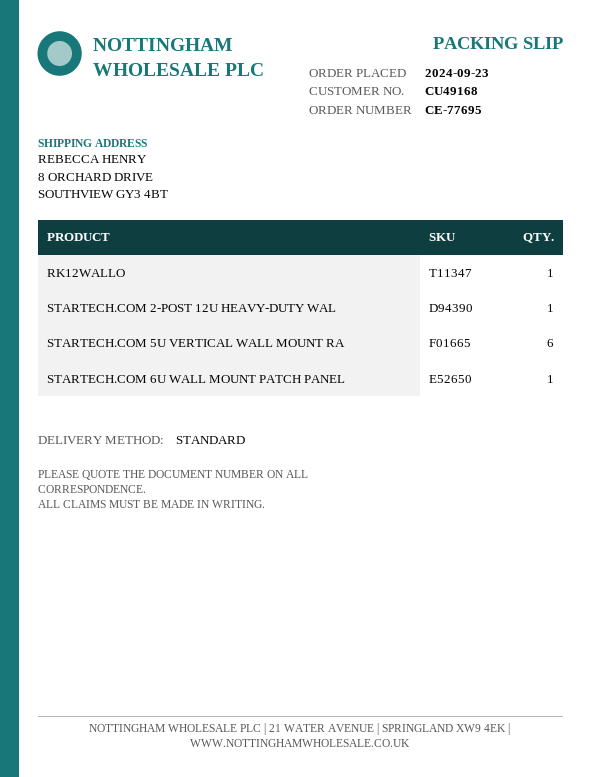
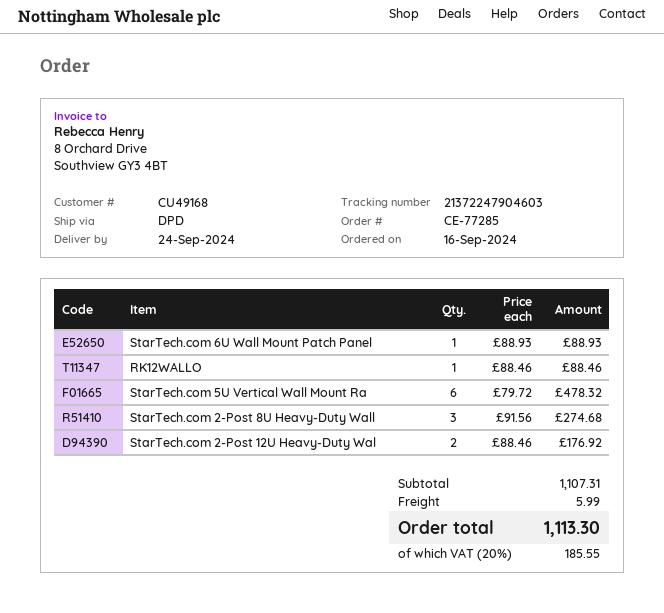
order number: CE-77695 -> CE-77285
order date: 2024-09-23 -> 2024-09-16
shipping method: standard -> DPD
STARTECH.COM 2-POST 12U HEAVY-DUTY WAL: 1 -> 2
StarTech.com 2-Post 8U Heavy-Duty Wall: none -> 3

